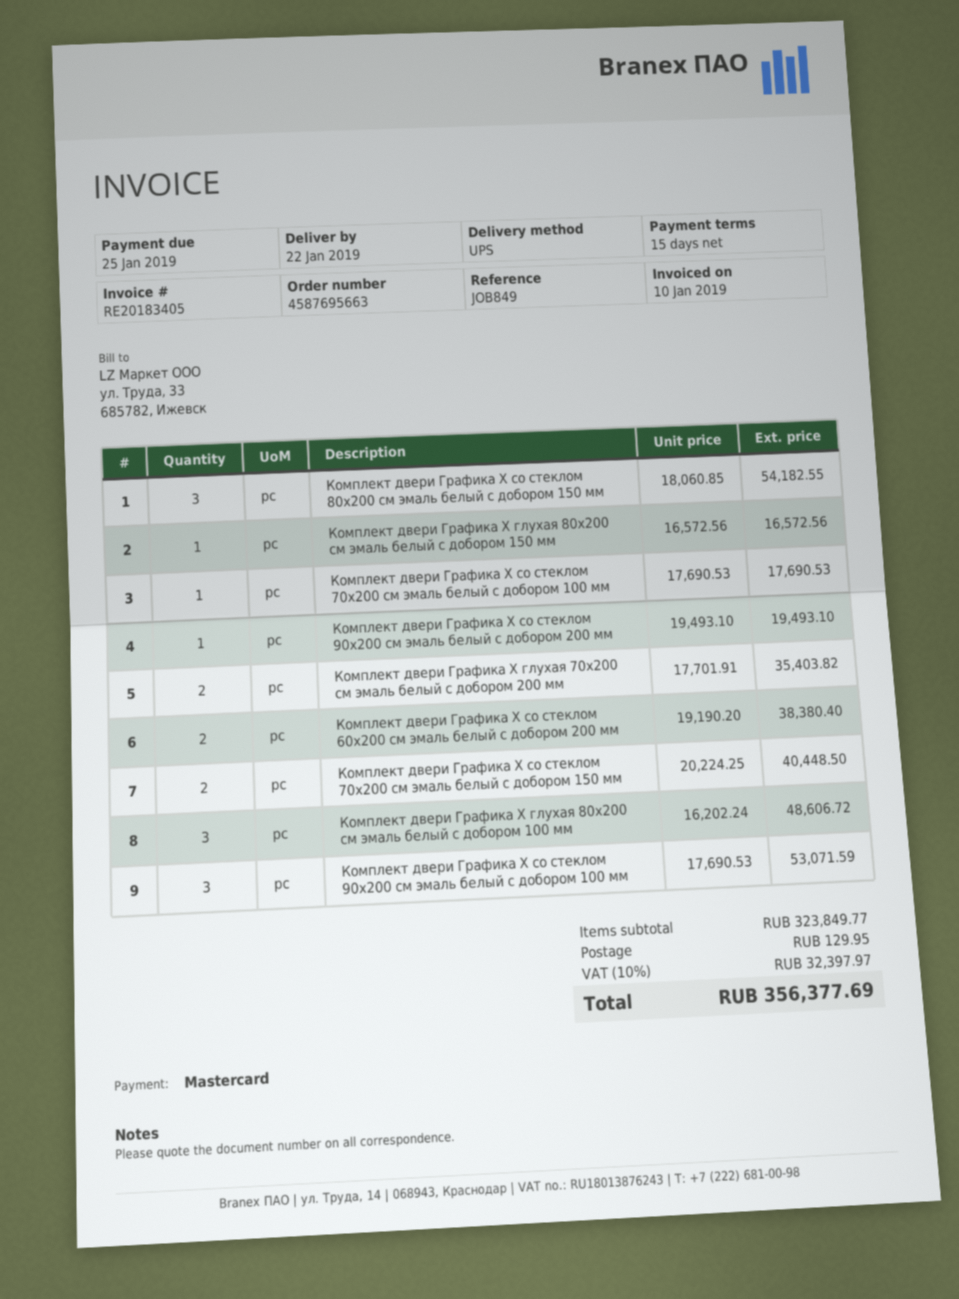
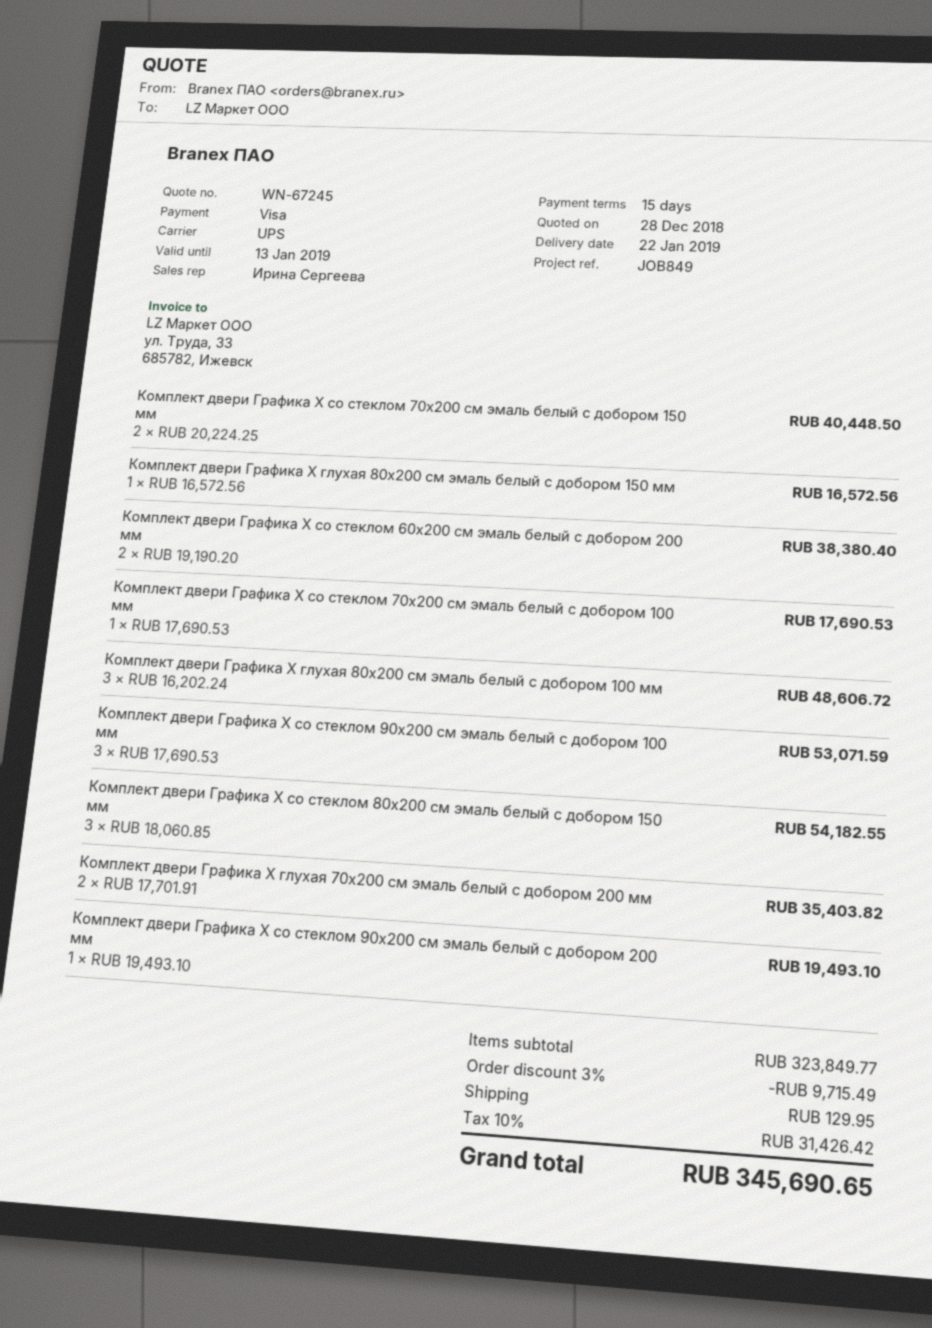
payment method: Mastercard -> Visa
discount: none -> 3% = 9715.49
tax: 10% = 32397.97 -> 10% = 31426.42
total: 356377.69 -> 345690.65

